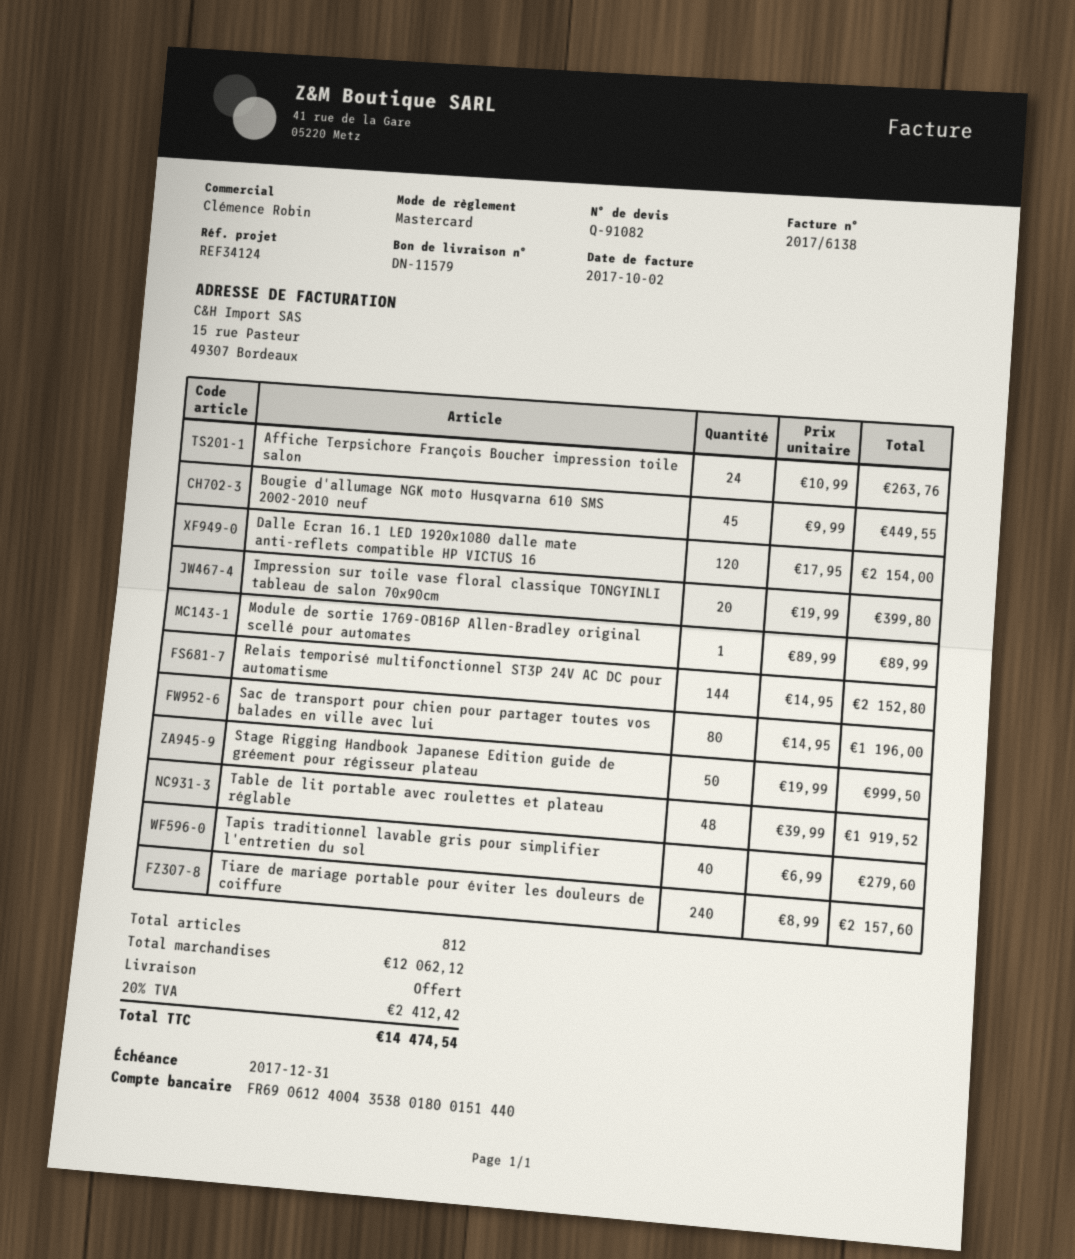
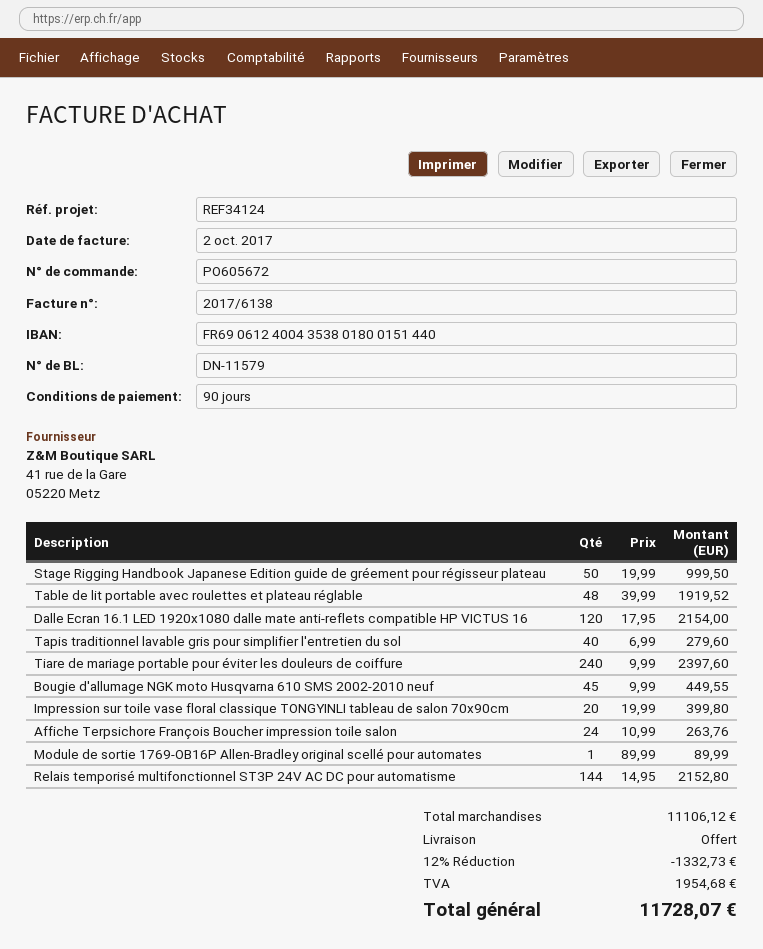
Sac de transport pour chien pour partager toutes vos balades en ville avec lui: 80 x 14.95 = 1196.00 -> none
Tiare de mariage portable pour éviter les douleurs de coiffure: 240 x 8.99 = 2157.60 -> 240 x 9.99 = 2397.60
subtotal: 12062.12 -> 11106.12
discount: none -> 12% = 1332.73
tax: 2412.42 -> 1954.68
total: 14474.54 -> 11728.07

